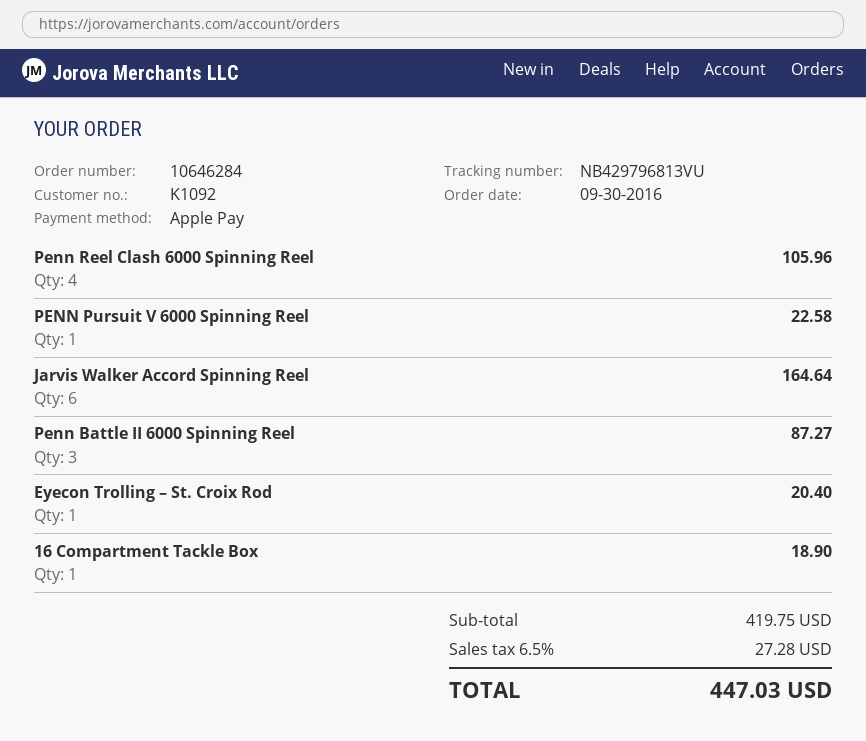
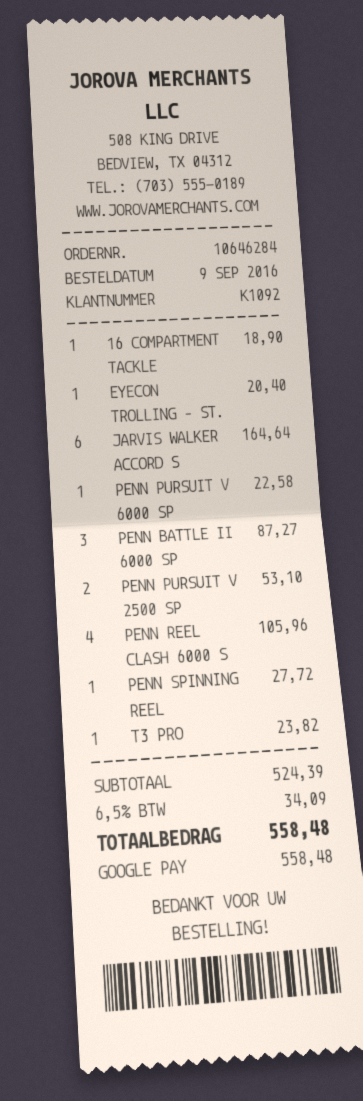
order date: 2016-09-30 -> 2016-09-09
payment method: Apple Pay -> Google Pay
PENN PURSUIT V 2500 SP: none -> 2 for 53.10
PENN SPINNING REEL: none -> 1 for 27.72
T3 PRO: none -> 1 for 23.82
subtotal: 419.75 -> 524.39
tax: 6.5% = 27.28 -> 6.5% = 34.09
total: 447.03 -> 558.48

